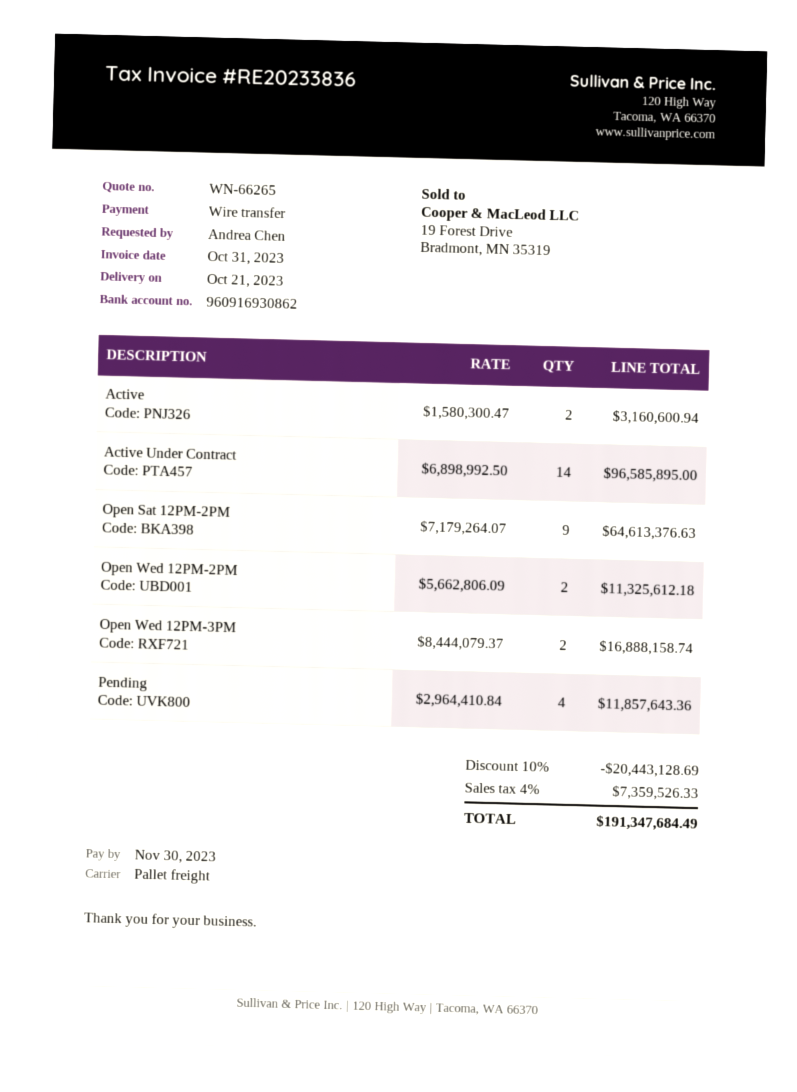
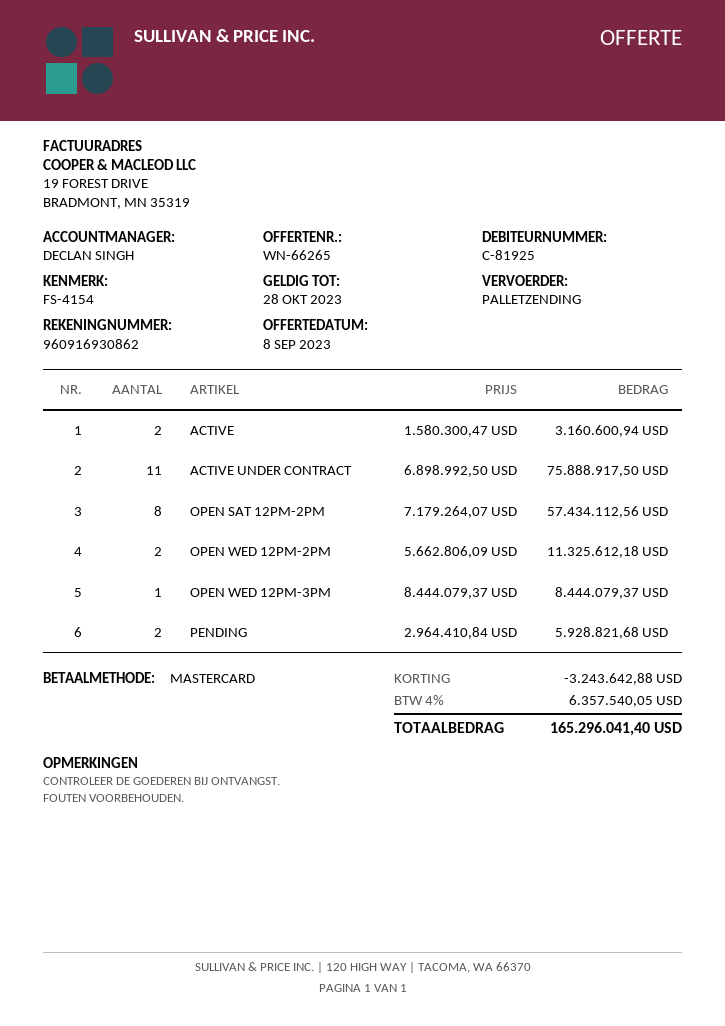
payment method: bank transfer -> Mastercard
Active Under Contract: 14 x 6898992.50 = 96585895.00 -> 11 x 6898992.50 = 75888917.50
Open Sat 12PM-2PM: 9 x 7179264.07 = 64613376.63 -> 8 x 7179264.07 = 57434112.56
Open Wed 12PM-3PM: 2 x 8444079.37 = 16888158.74 -> 1 x 8444079.37 = 8444079.37
Pending: 4 x 2964410.84 = 11857643.36 -> 2 x 2964410.84 = 5928821.68
discount: 20443128.69 -> 3243642.88
tax: 4% = 7359526.33 -> 4% = 6357540.05
total: 191347684.49 -> 165296041.40

